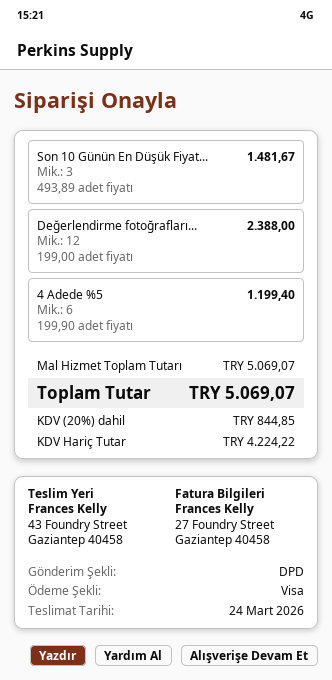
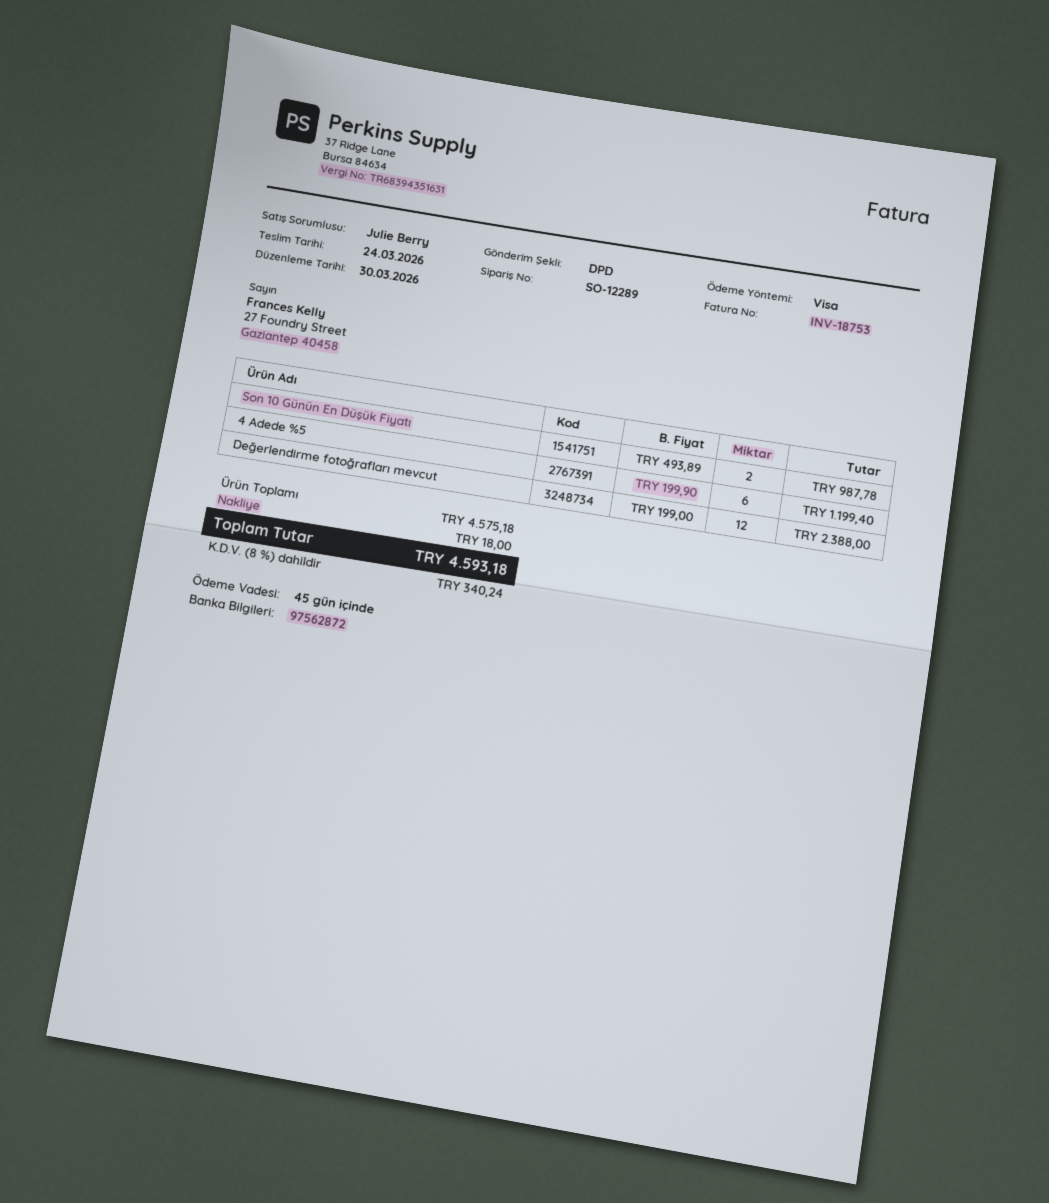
Son 10 Günün En Düşük Fiyat...: 3 x 493.89 = 1481.67 -> 2 x 493.89 = 987.78
subtotal: 5069.07 -> 4575.18
shipping: none -> 18.00
tax: 20% = 844.85 -> 8% = 340.24
total: 5069.07 -> 4593.18

